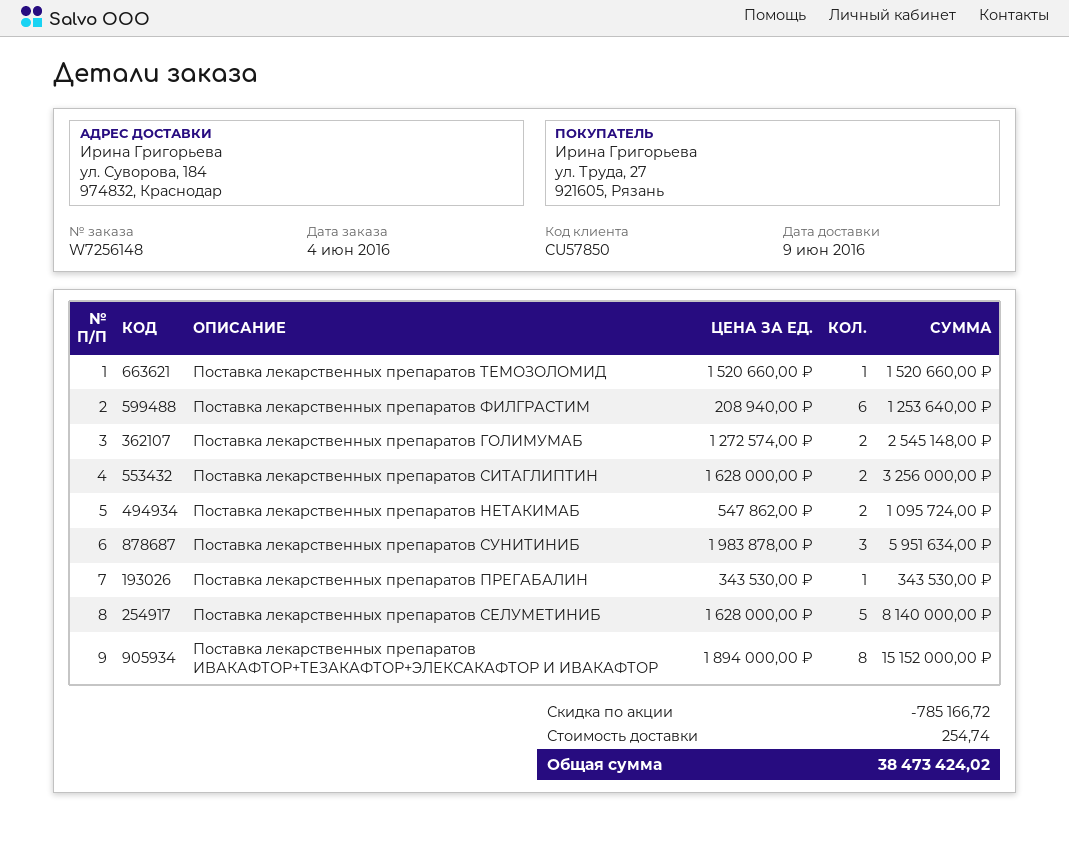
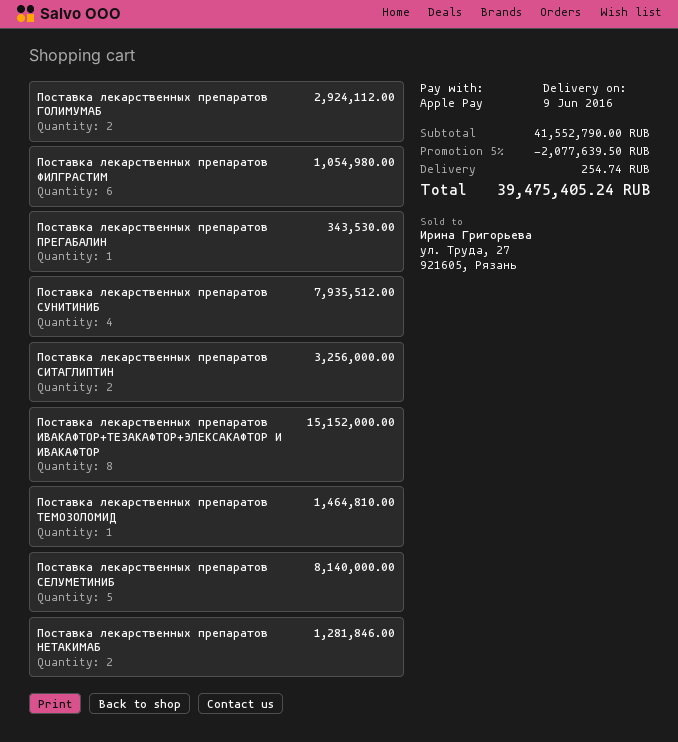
Поставка лекарственных препаратов ТЕМОЗОЛОМИД: 1 for 1520660.00 -> 1 for 1464810.00
Поставка лекарственных препаратов ФИЛГРАСТИМ: 6 for 1253640.00 -> 6 for 1054980.00
Поставка лекарственных препаратов ГОЛИМУМАБ: 2 for 2545148.00 -> 2 for 2924112.00
Поставка лекарственных препаратов НЕТАКИМАБ: 2 for 1095724.00 -> 2 for 1281846.00
Поставка лекарственных препаратов СУНИТИНИБ: 3 for 5951634.00 -> 4 for 7935512.00
discount: 785166.72 -> 2077639.50
total: 38473424.02 -> 39475405.24

